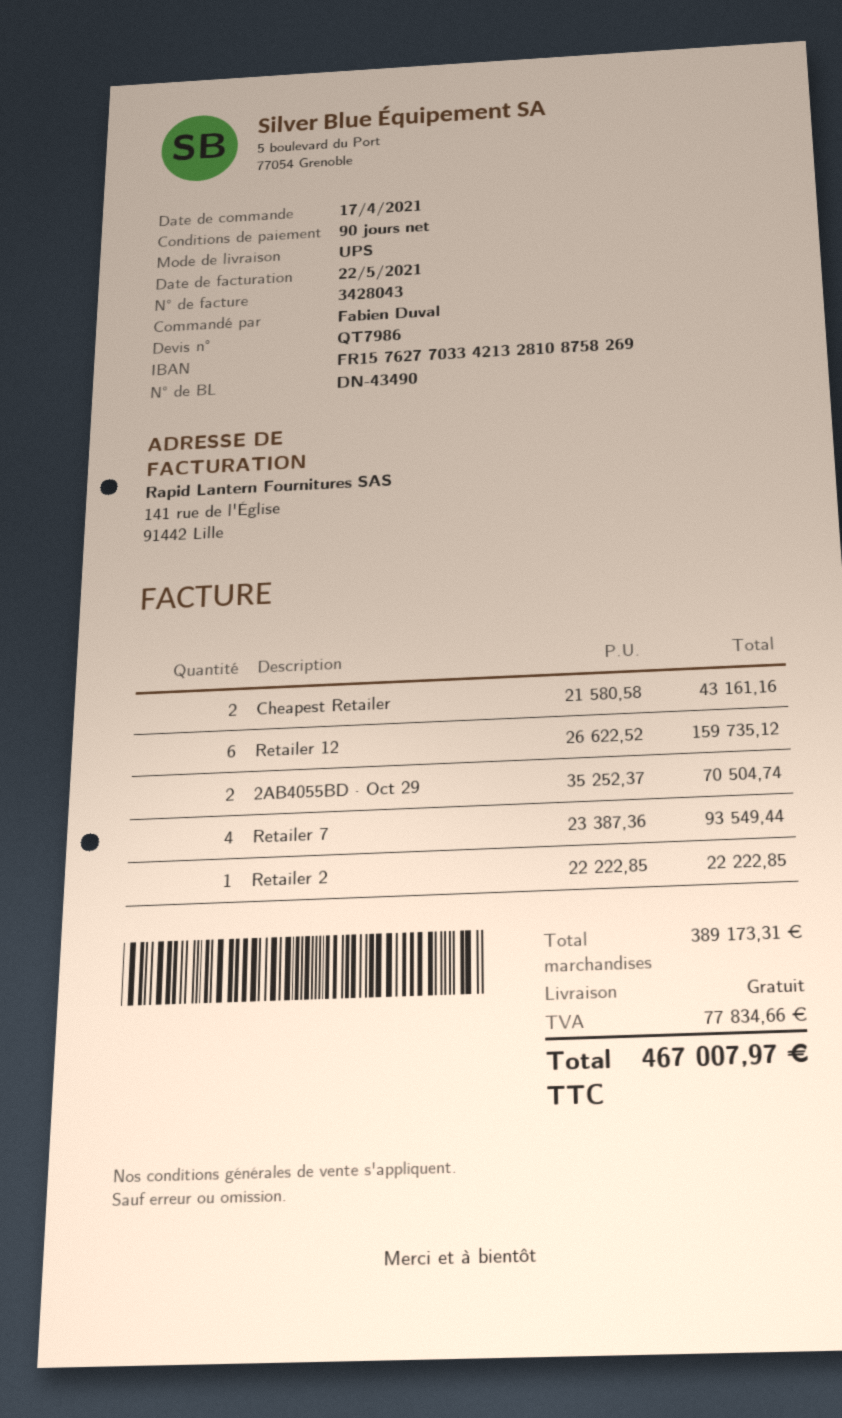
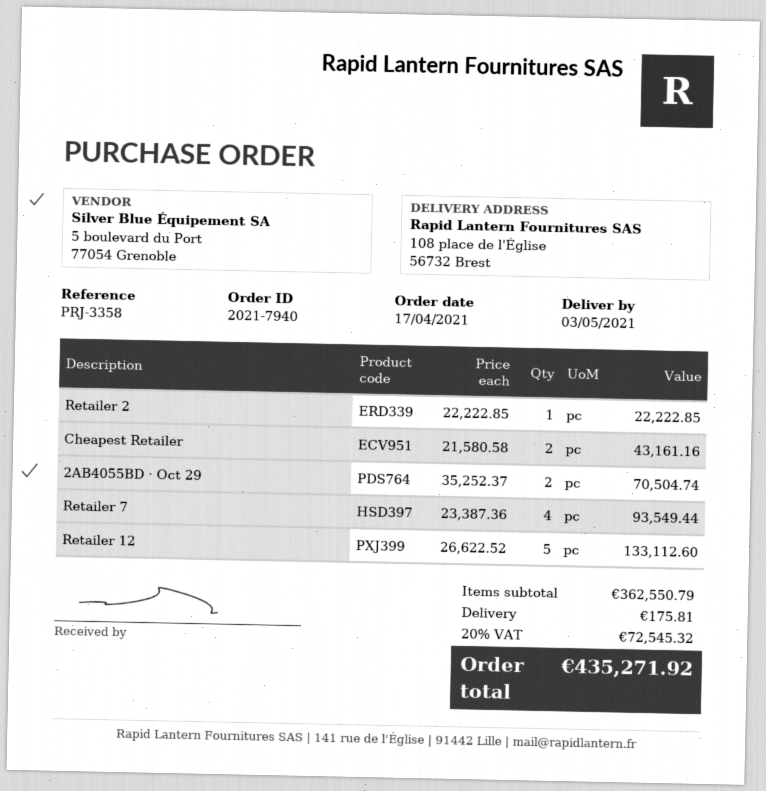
Retailer 12: 6 x 26622.52 = 159735.12 -> 5 x 26622.52 = 133112.60
subtotal: 389173.31 -> 362550.79
shipping: 0.00 -> 175.81
tax: 77834.66 -> 72545.32
total: 467007.97 -> 435271.92

